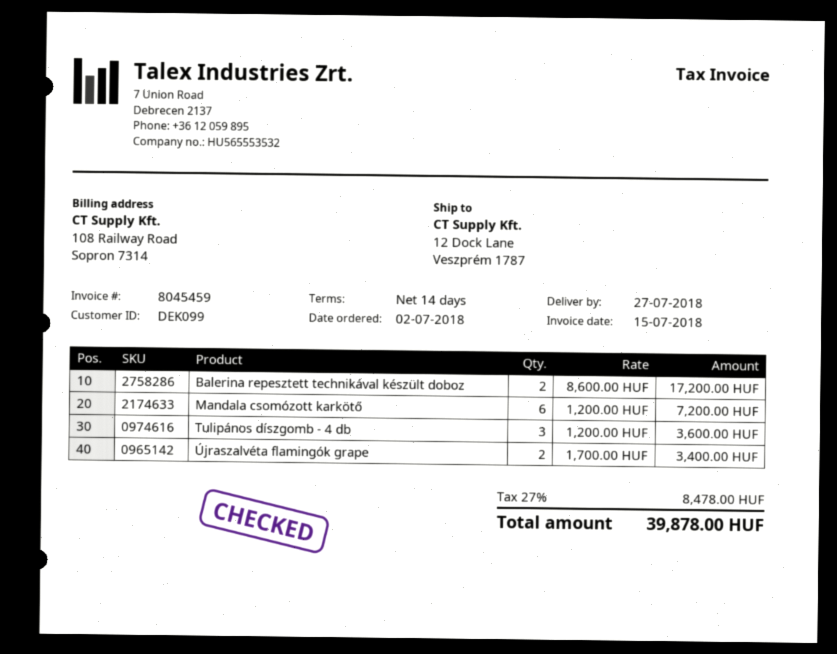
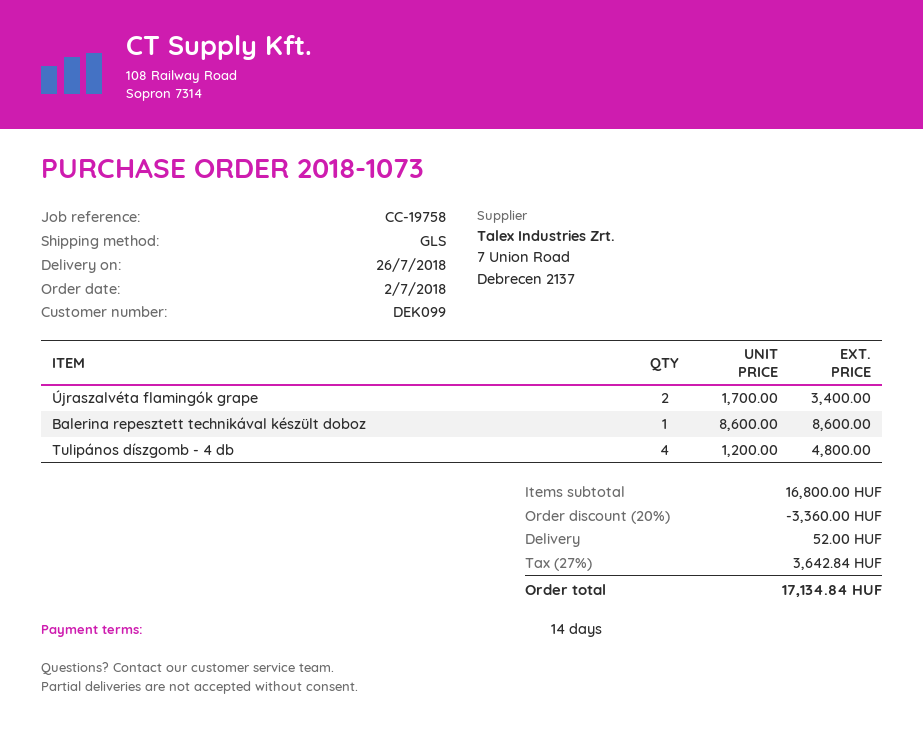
delivery date: 2018-07-27 -> 2018-07-26
Balerina repesztett technikával készült doboz: 2 x 8600.00 = 17200.00 -> 1 x 8600.00 = 8600.00
Mandala csomózott karkötő: 6 x 1200.00 = 7200.00 -> none
Tulipános díszgomb - 4 db: 3 x 1200.00 = 3600.00 -> 4 x 1200.00 = 4800.00
discount: none -> 20% = 3360.00
shipping: none -> 52.00
tax: 27% = 8478.00 -> 27% = 3642.84
total: 39878.00 -> 17134.84

